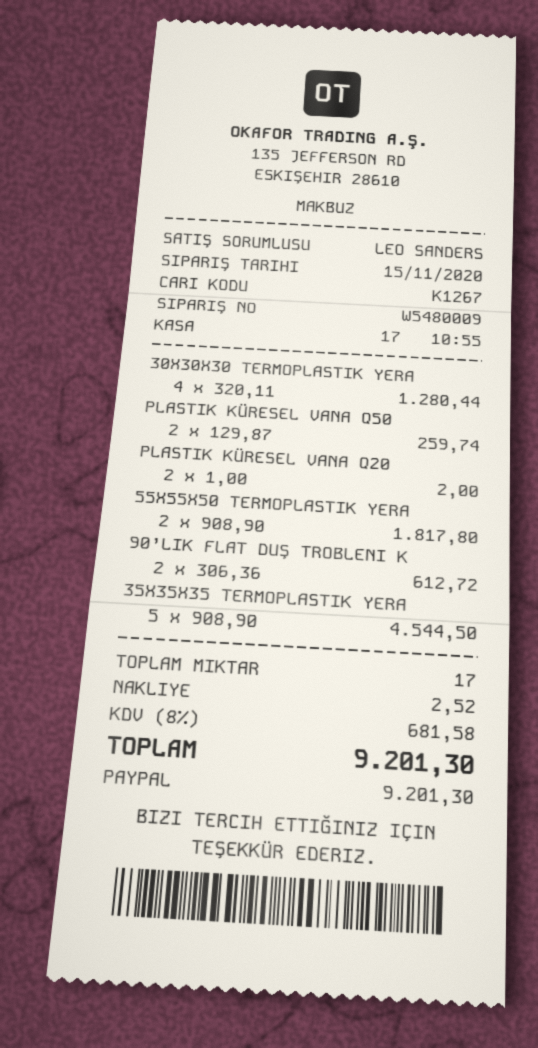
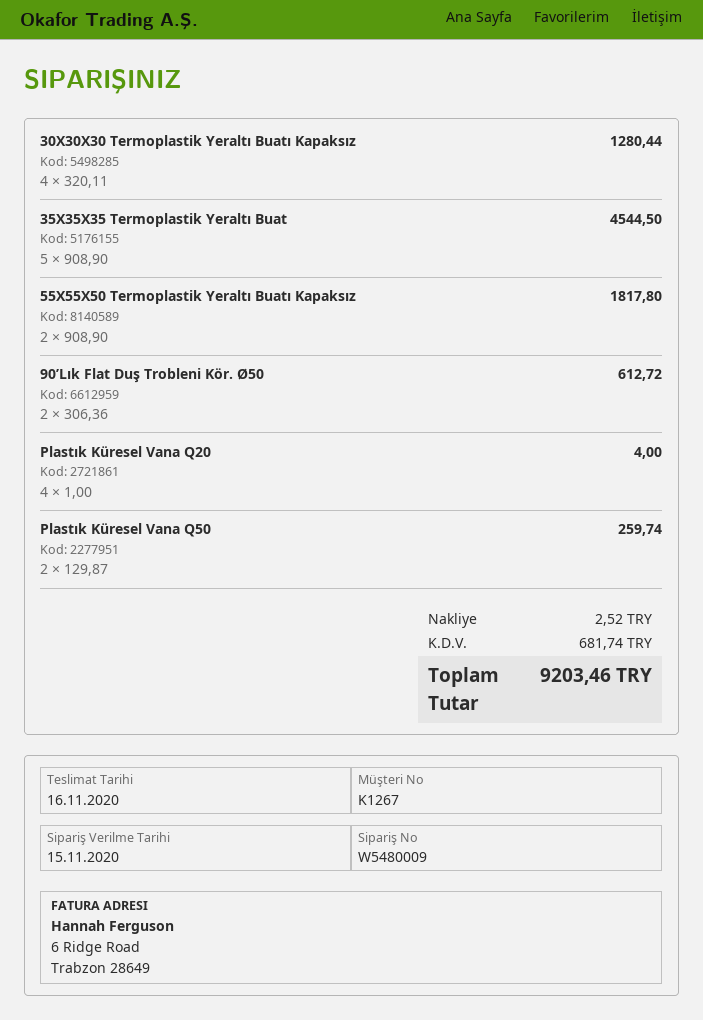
PLASTIK KÜRESEL VANA Q20: 2 x 1.00 = 2.00 -> 4 x 1.00 = 4.00
tax: 681.58 -> 681.74
total: 9201.30 -> 9203.46

